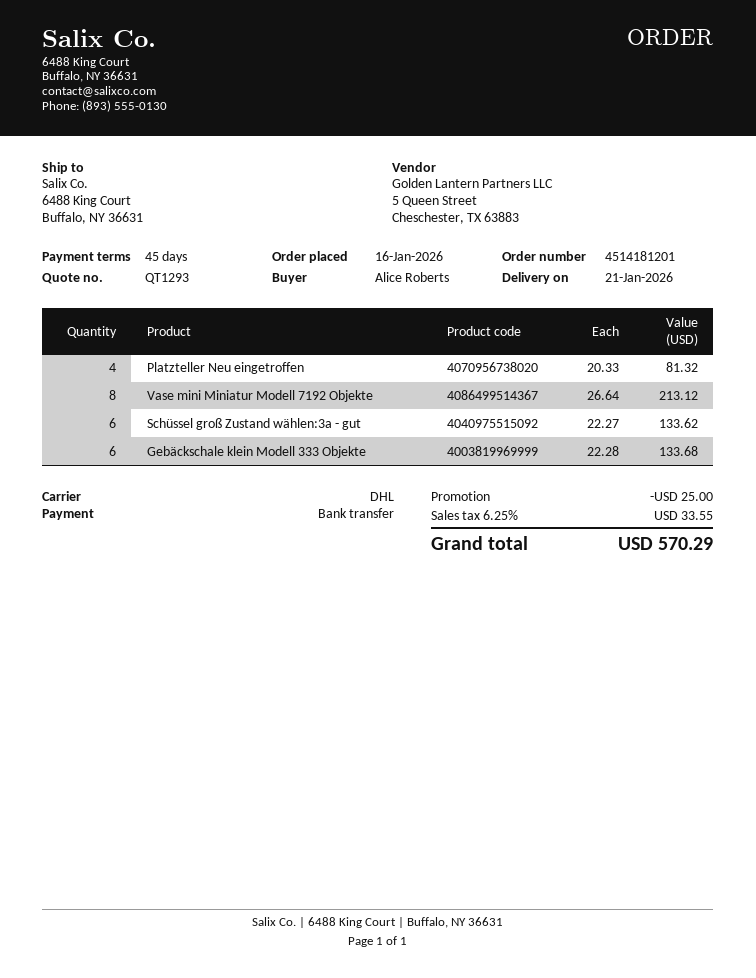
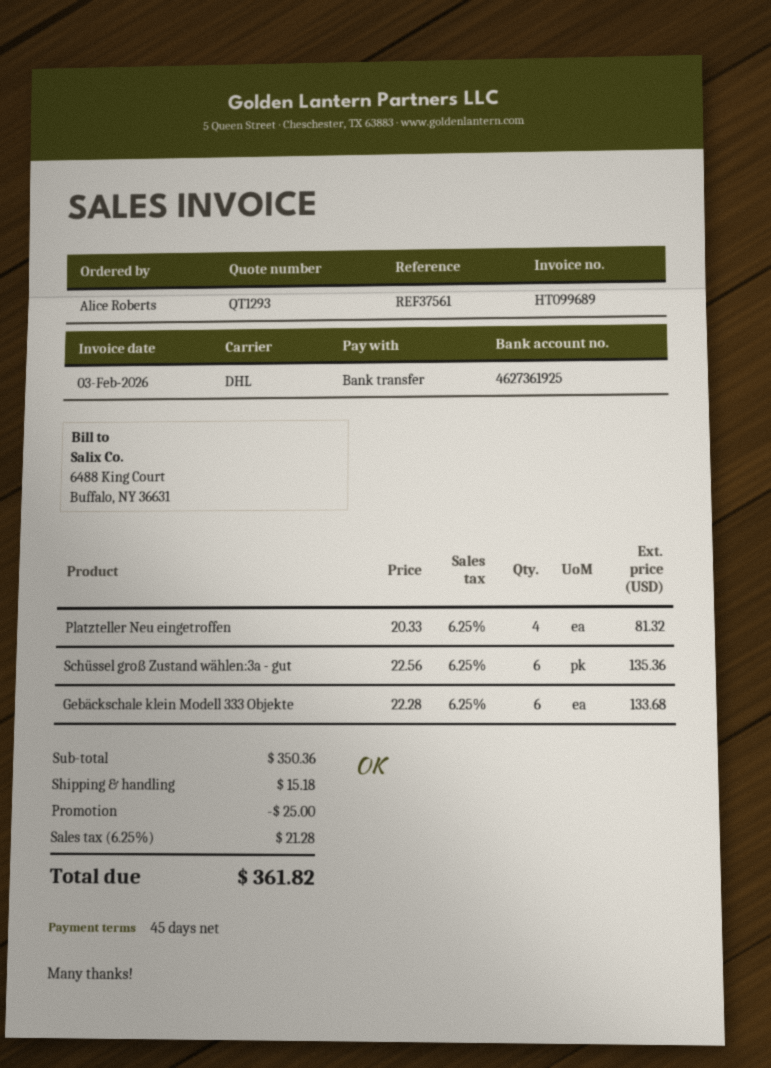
Vase mini Miniatur Modell 7192 Objekte: 8 x 26.64 = 213.12 -> none
Schüssel groß Zustand wählen:3a - gut: 6 x 22.27 = 133.62 -> 6 x 22.56 = 135.36
shipping: none -> 15.18
tax: 6.25% = 33.55 -> 6.25% = 21.28
total: 570.29 -> 361.82

